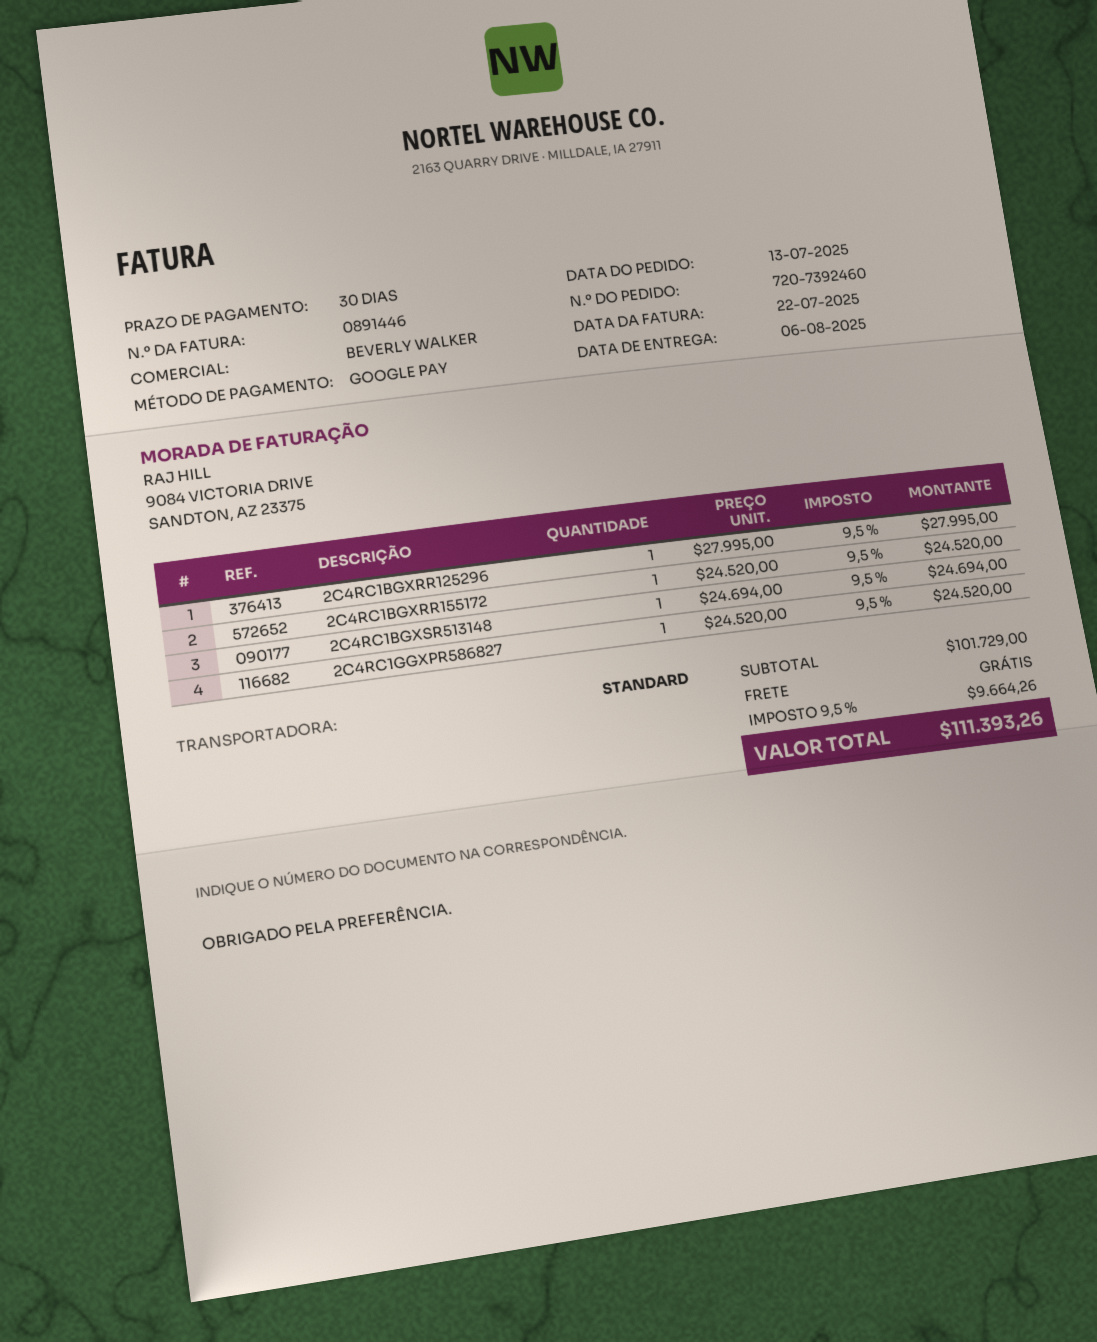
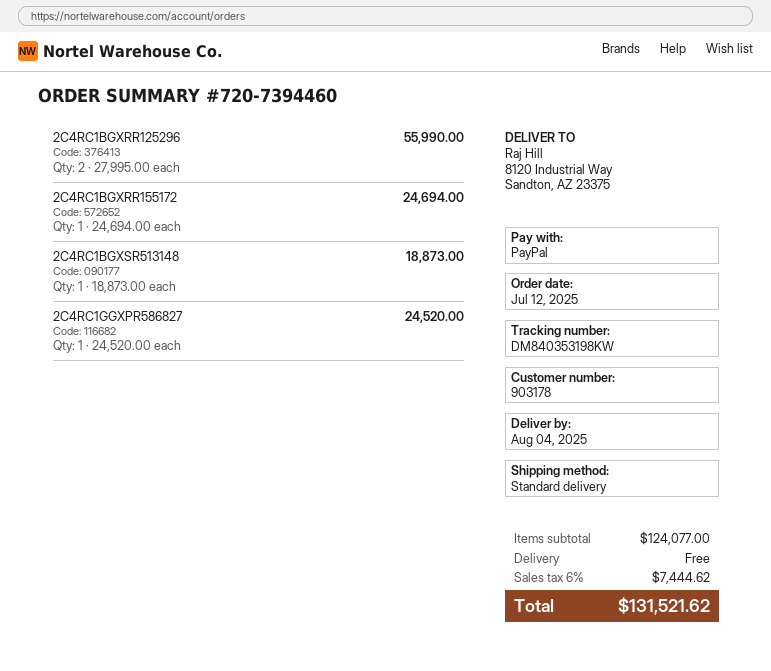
order number: 720-7392460 -> 720-7394460
order date: 2025-07-13 -> 2025-07-12
delivery date: 2025-08-06 -> 2025-08-04
payment method: Google Pay -> PayPal
2C4RC1BGXRR125296: 1 x 27995.00 = 27995.00 -> 2 x 27995.00 = 55990.00
2C4RC1BGXRR155172: 1 x 24520.00 = 24520.00 -> 1 x 24694.00 = 24694.00
2C4RC1BGXSR513148: 1 x 24694.00 = 24694.00 -> 1 x 18873.00 = 18873.00
subtotal: 101729.00 -> 124077.00
tax: 9.5% = 9664.26 -> 6% = 7444.62
total: 111393.26 -> 131521.62

